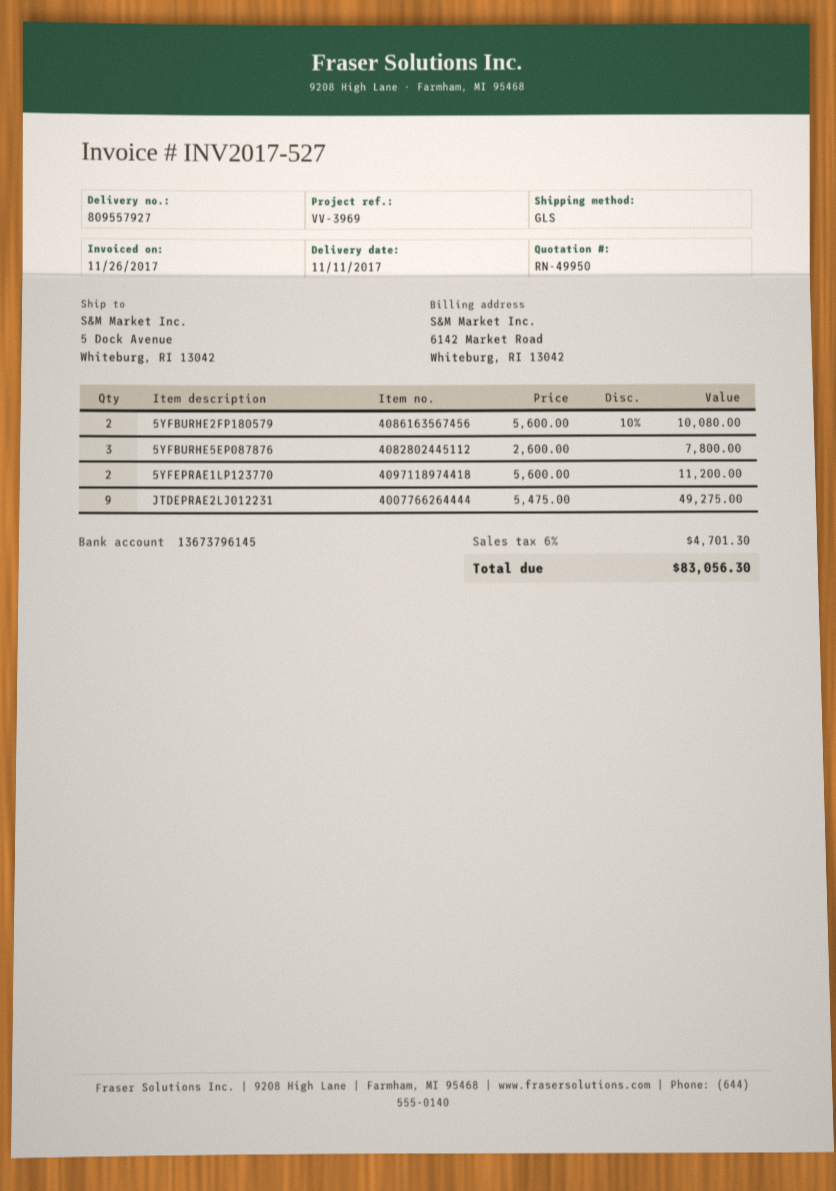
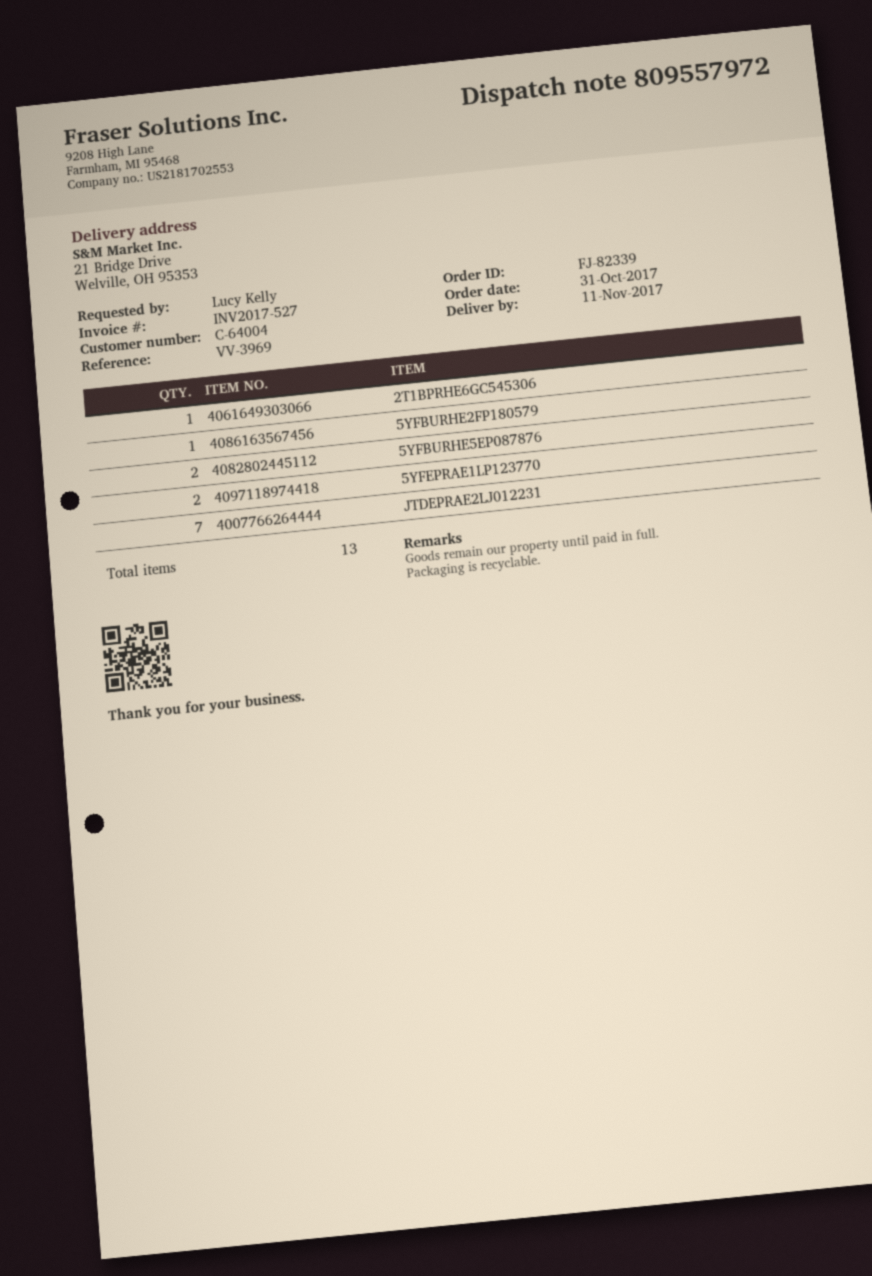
delivery note number: 809557927 -> 809557972
ship to: 5 Dock Avenue, Whiteburg, RI 13042 -> 21 Bridge Drive, Welville, OH 95353
5YFBURHE2FP180579: 2 -> 1
5YFBURHE5EP087876: 3 -> 2
JTDEPRAE2LJ012231: 9 -> 7
2T1BPRHE6GC545306: none -> 1

